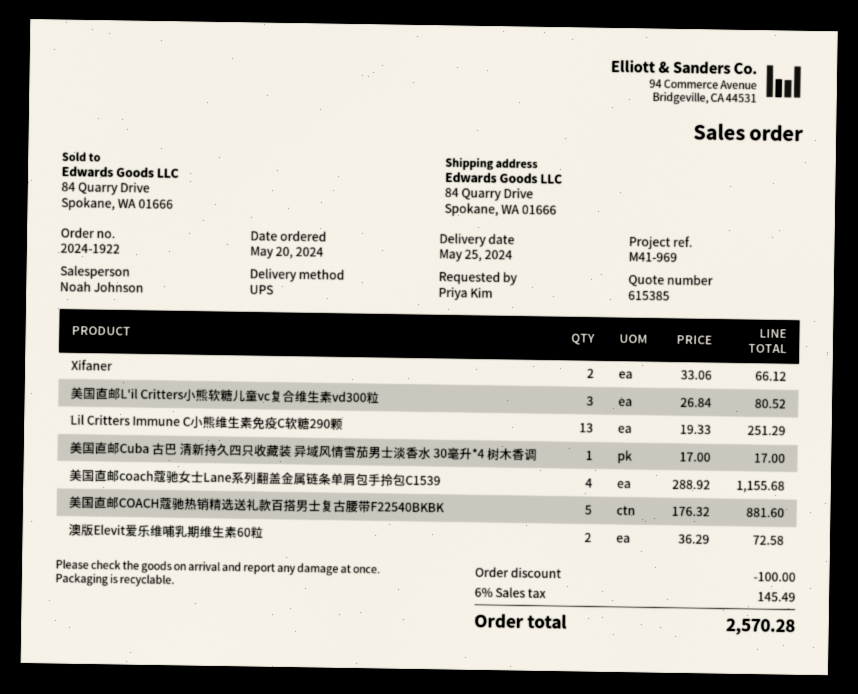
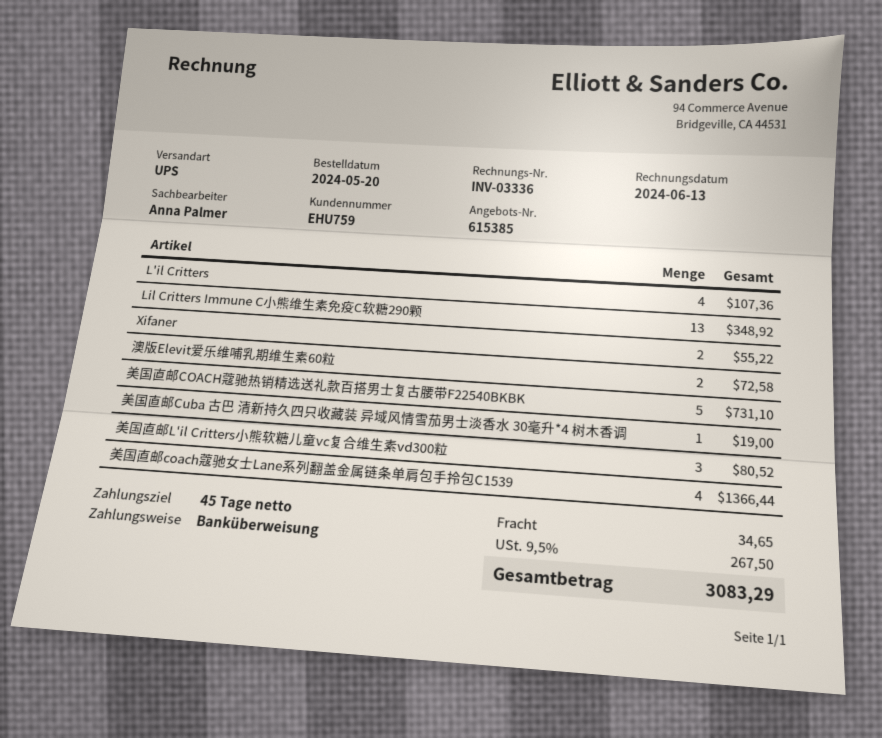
sales rep: Noah Johnson -> Anna Palmer
Xifaner: 2 for 66.12 -> 2 for 55.22
Lil Critters Immune C小熊维生素免疫C软糖290颗: 13 for 251.29 -> 13 for 348.92
美国直邮Cuba 古巴 清新持久四只收藏装 异域风情雪茄男士淡香水 30毫升*4 树木香调: 1 for 17.00 -> 1 for 19.00
美国直邮coach蔻驰女士Lane系列翻盖金属链条单肩包手拎包C1539: 4 for 1155.68 -> 4 for 1366.44
美国直邮COACH蔻驰热销精选送礼款百搭男士复古腰带F22540BKBK: 5 for 881.60 -> 5 for 731.10
L'il Critters: none -> 4 for 107.36
discount: 100.00 -> none
shipping: none -> 34.65
tax: 6% = 145.49 -> 9.5% = 267.50
total: 2570.28 -> 3083.29

